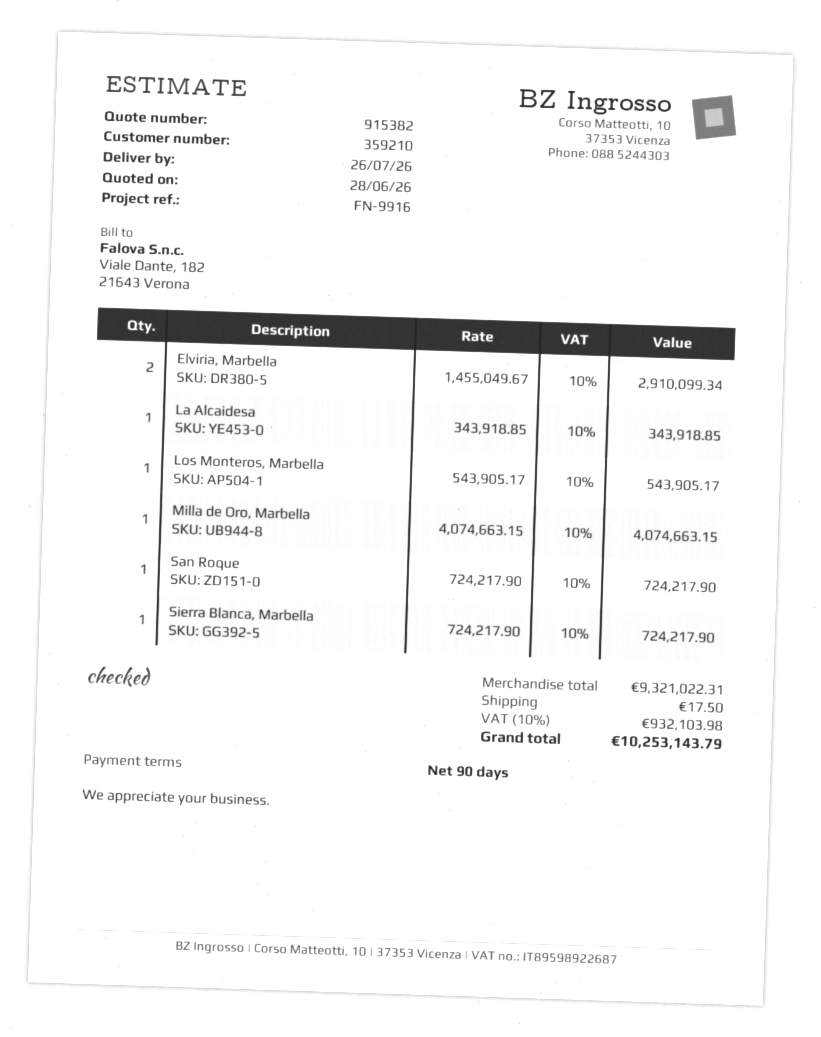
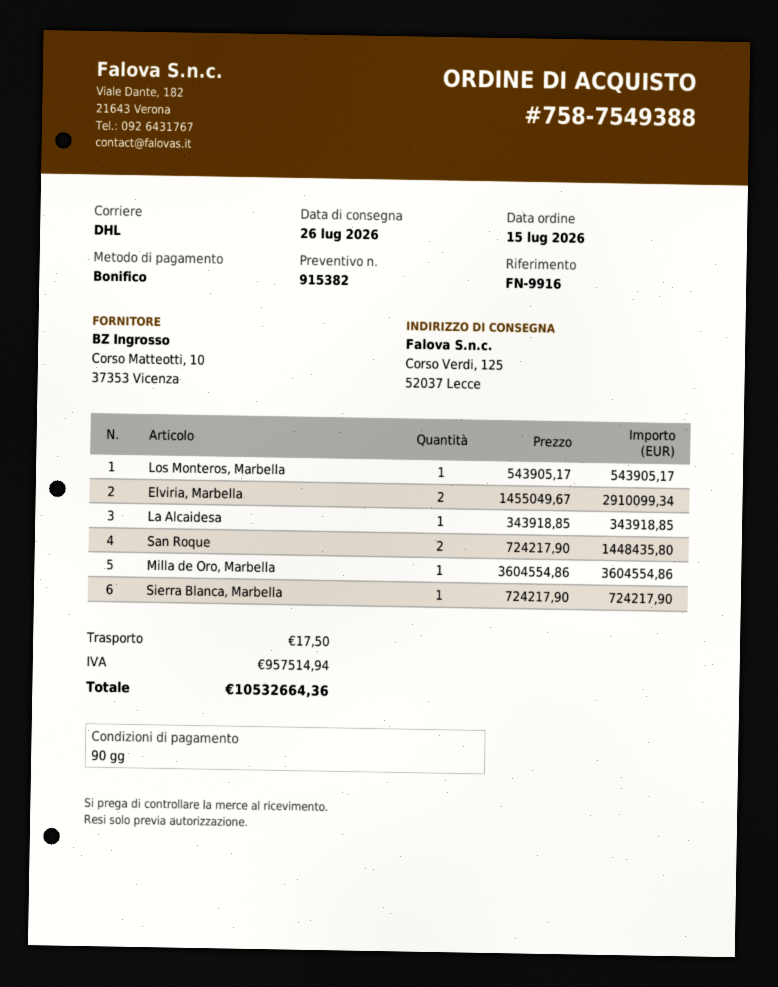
Milla de Oro, Marbella: 1 x 4074663.15 = 4074663.15 -> 1 x 3604554.86 = 3604554.86
San Roque: 1 x 724217.90 = 724217.90 -> 2 x 724217.90 = 1448435.80
tax: 932103.98 -> 957514.94
total: 10253143.79 -> 10532664.36

